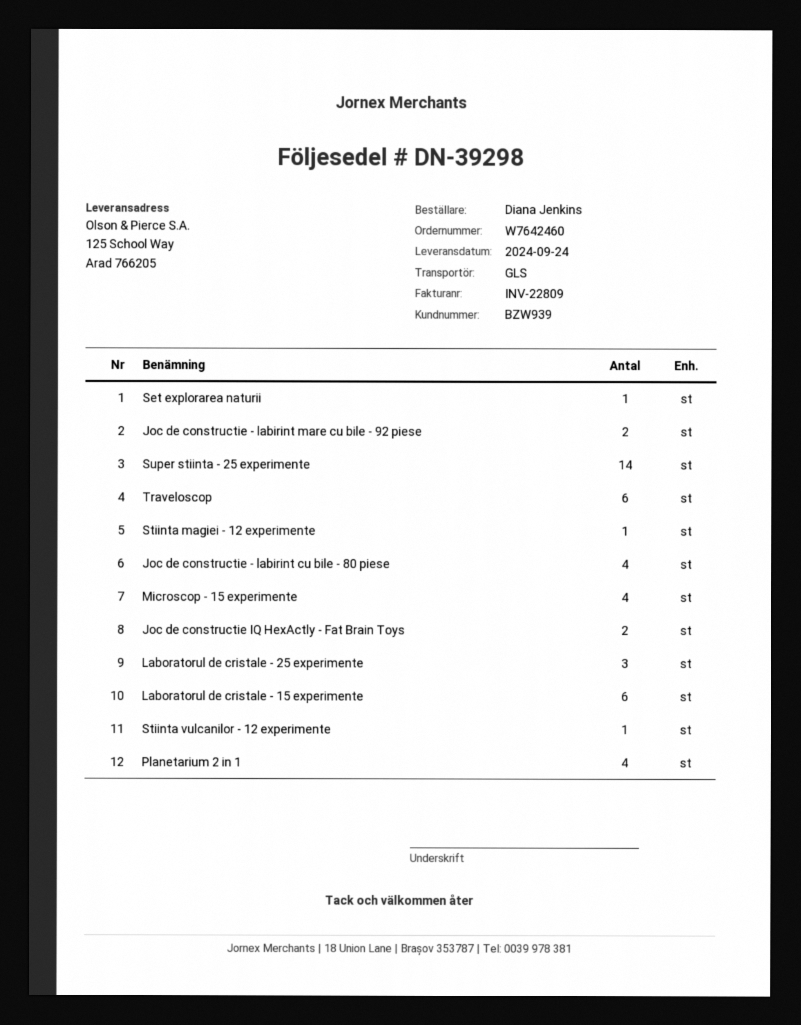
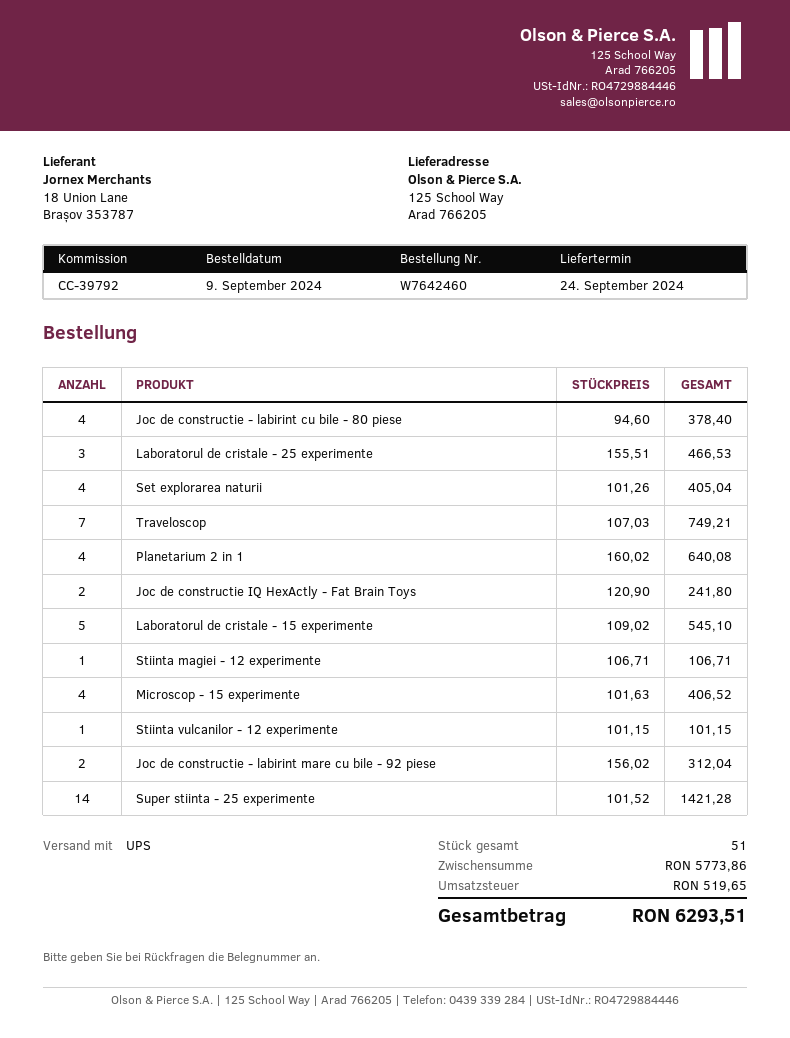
shipping method: GLS -> UPS
Set explorarea naturii: 1 -> 4
Traveloscop: 6 -> 7
Laboratorul de cristale - 15 experimente: 6 -> 5

